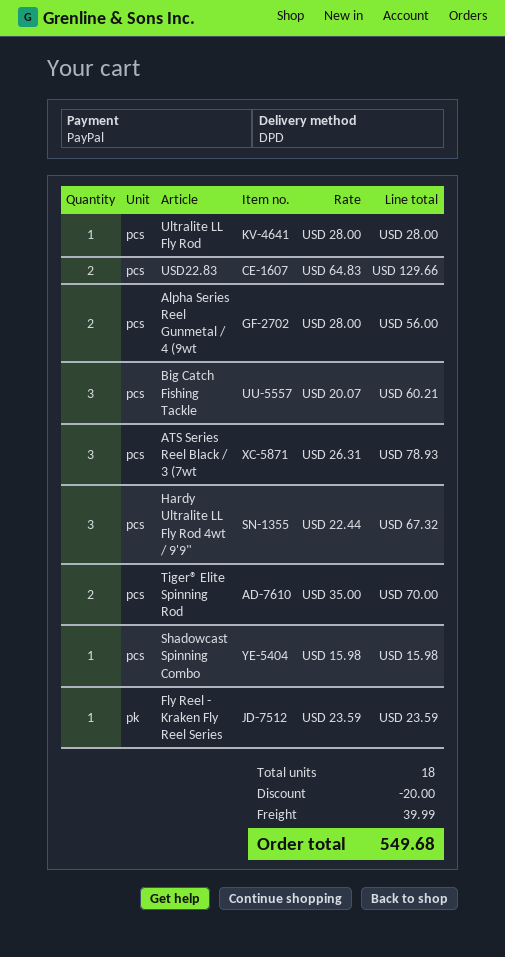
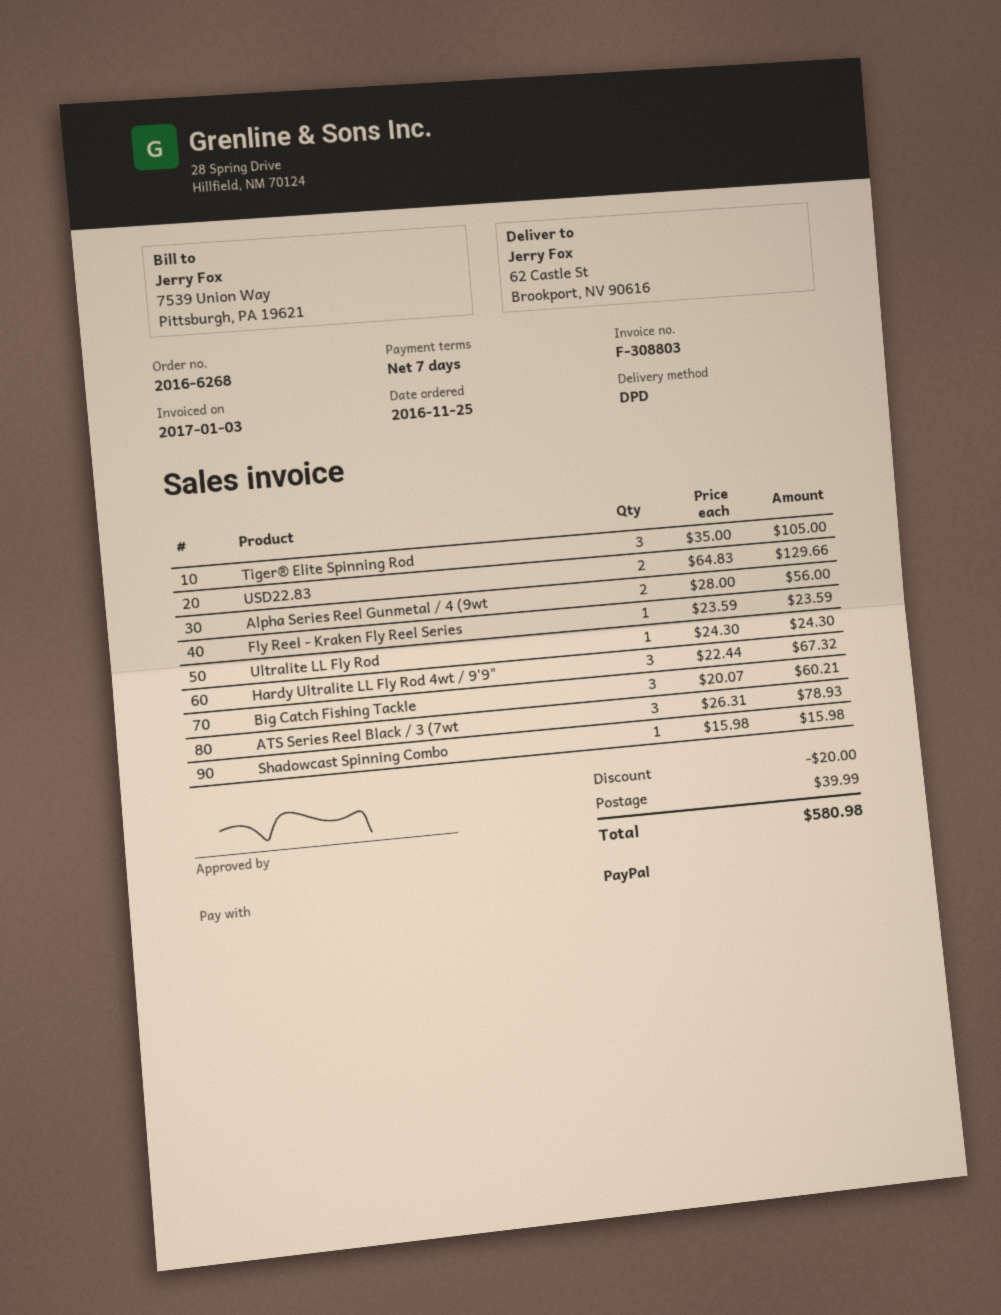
Ultralite LL Fly Rod: 1 x 28.00 = 28.00 -> 1 x 24.30 = 24.30
Tiger® Elite Spinning Rod: 2 x 35.00 = 70.00 -> 3 x 35.00 = 105.00
total: 549.68 -> 580.98

